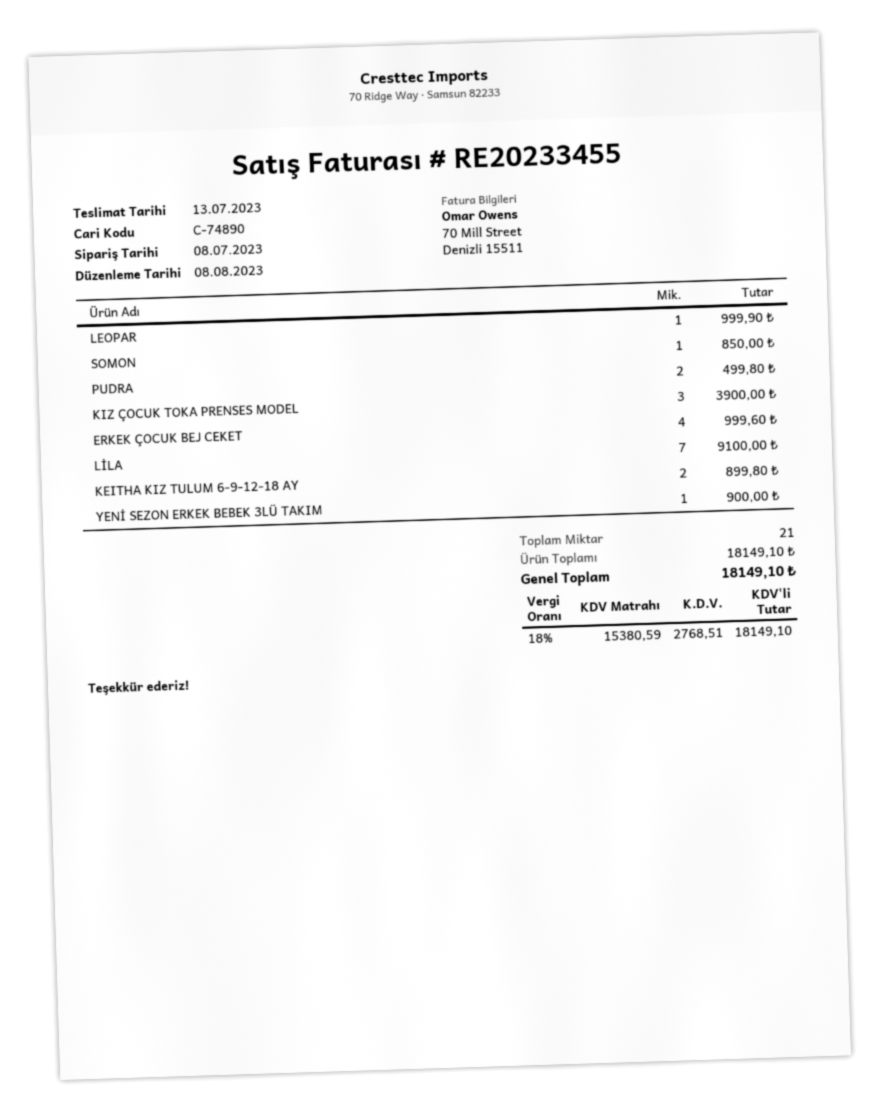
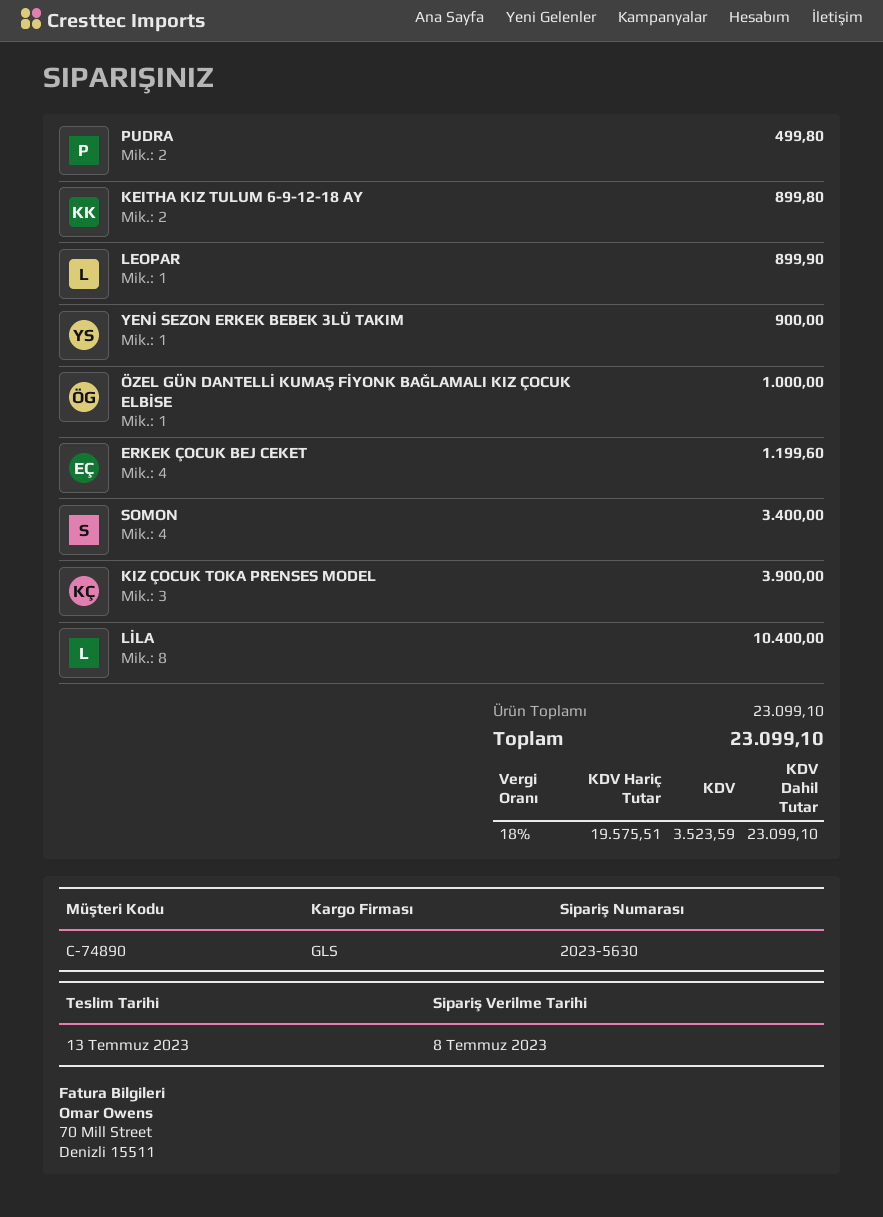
LEOPAR: 1 for 999.90 -> 1 for 899.90
SOMON: 1 for 850.00 -> 4 for 3400.00
ERKEK ÇOCUK BEJ CEKET: 4 for 999.60 -> 4 for 1199.60
LİLA: 7 for 9100.00 -> 8 for 10400.00
ÖZEL GÜN DANTELLİ KUMAŞ FİYONK BAĞLAMALI KIZ ÇOCUK ELBİSE: none -> 1 for 1000.00
subtotal: 18149.10 -> 23099.10
net: 15380.59 -> 19575.51
tax: 18% = 2768.51 -> 18% = 3523.59
total: 18149.10 -> 23099.10

